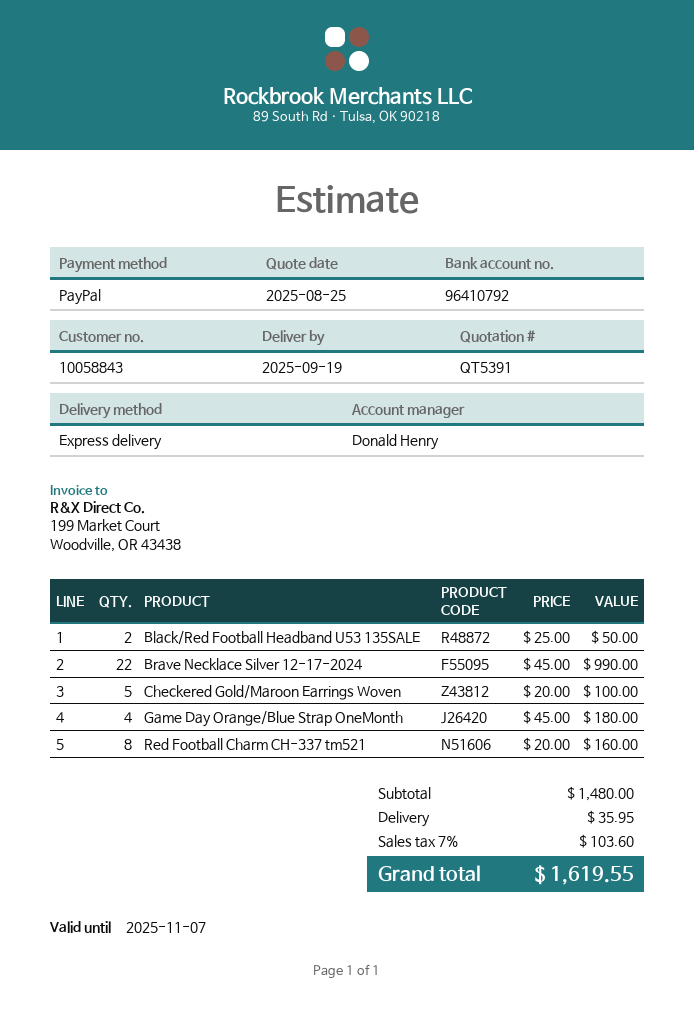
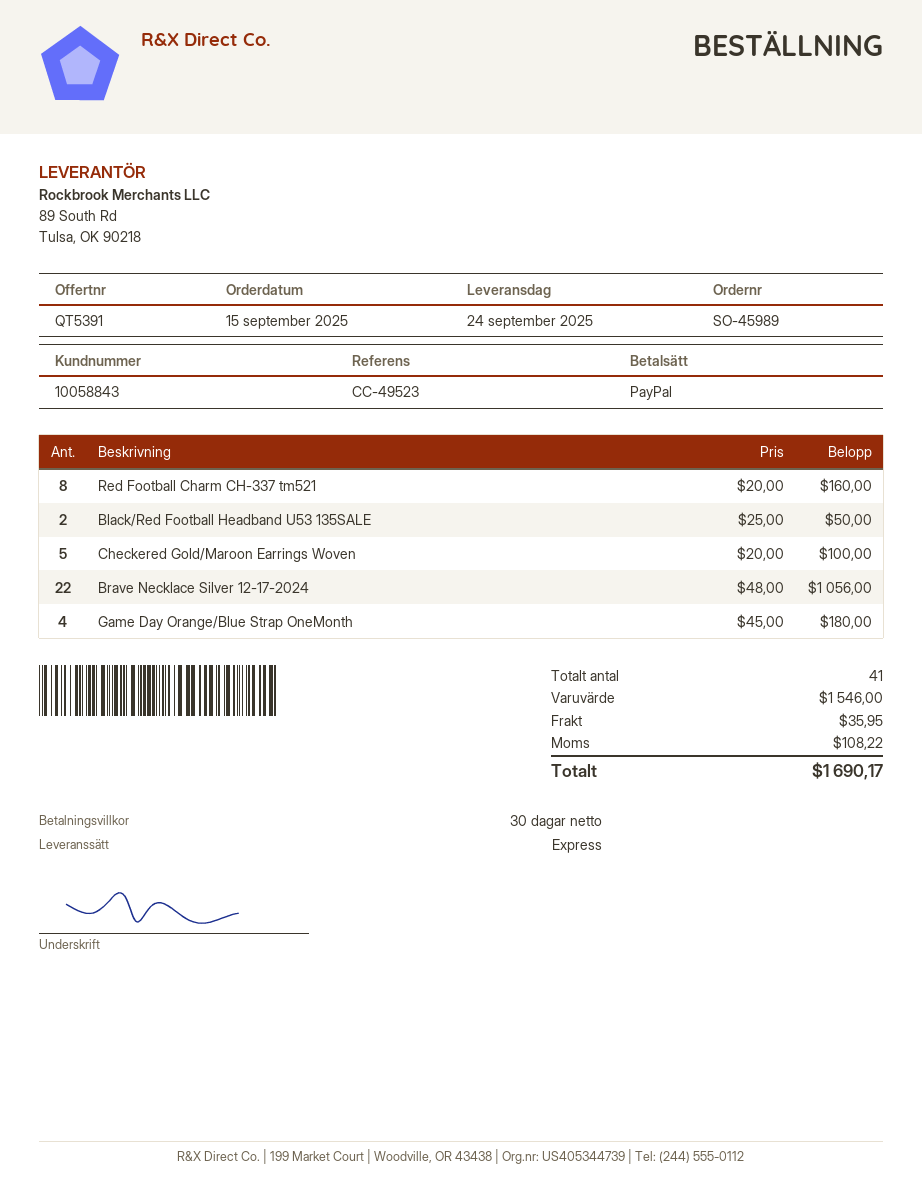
delivery date: 2025-09-19 -> 2025-09-24
Brave Necklace Silver 12-17-2024: 22 x 45.00 = 990.00 -> 22 x 48.00 = 1056.00
subtotal: 1480.00 -> 1546.00
tax: 103.60 -> 108.22
total: 1619.55 -> 1690.17

